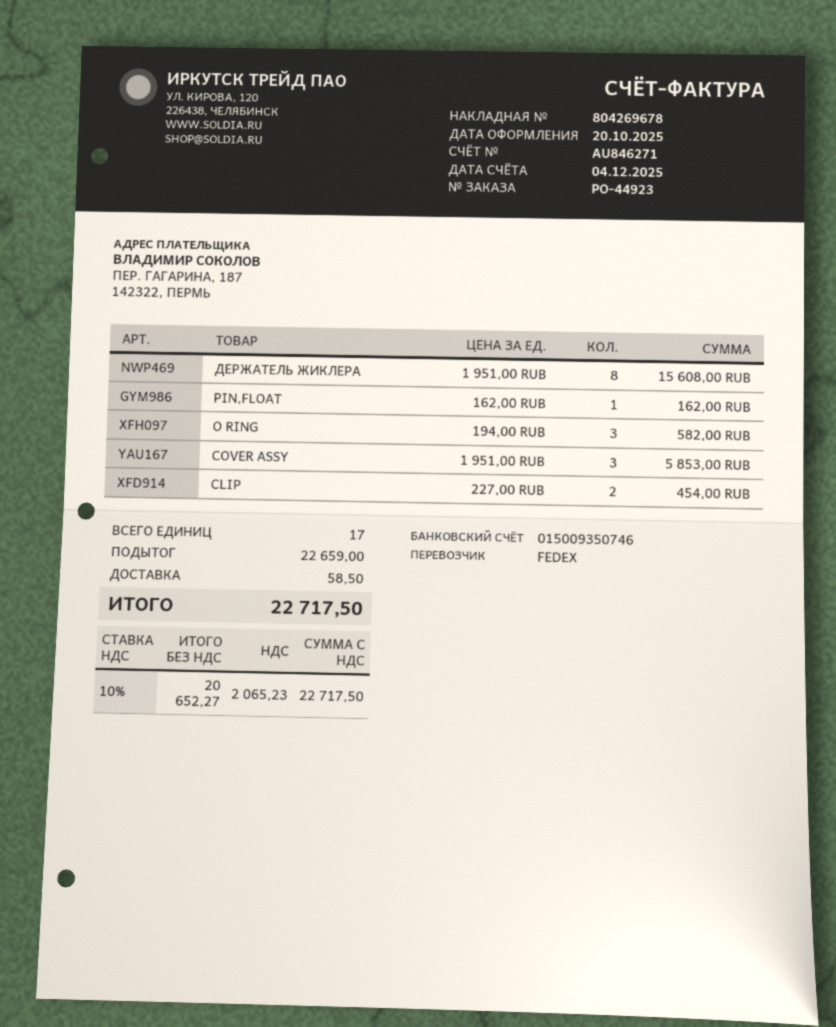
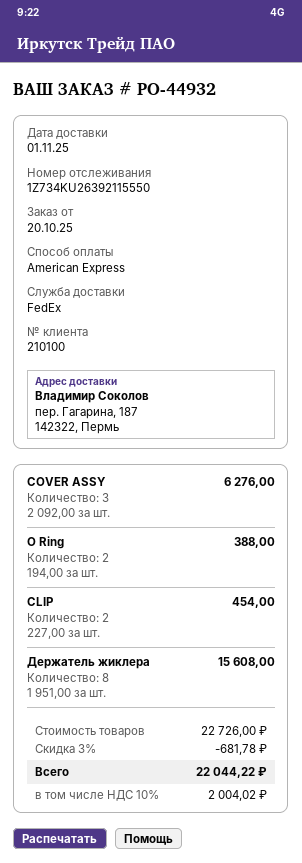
order number: PO-44923 -> PO-44932
PIN,FLOAT: 1 x 162.00 = 162.00 -> none
O RING: 3 x 194.00 = 582.00 -> 2 x 194.00 = 388.00
COVER ASSY: 3 x 1951.00 = 5853.00 -> 3 x 2092.00 = 6276.00
subtotal: 22659.00 -> 22726.00
discount: none -> 3% = 681.78
shipping: 58.50 -> none
tax: 10% = 2065.23 -> 10% = 2004.02
total: 22717.50 -> 22044.22

